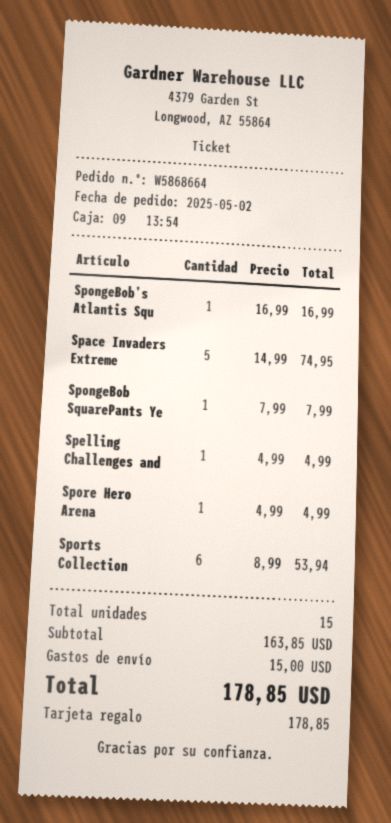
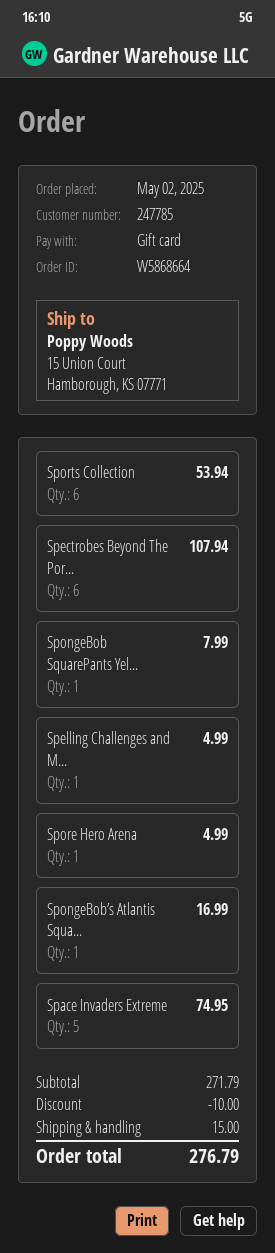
Spectrobes Beyond The Por...: none -> 6 for 107.94
subtotal: 163.85 -> 271.79
discount: none -> 10.00
total: 178.85 -> 276.79

